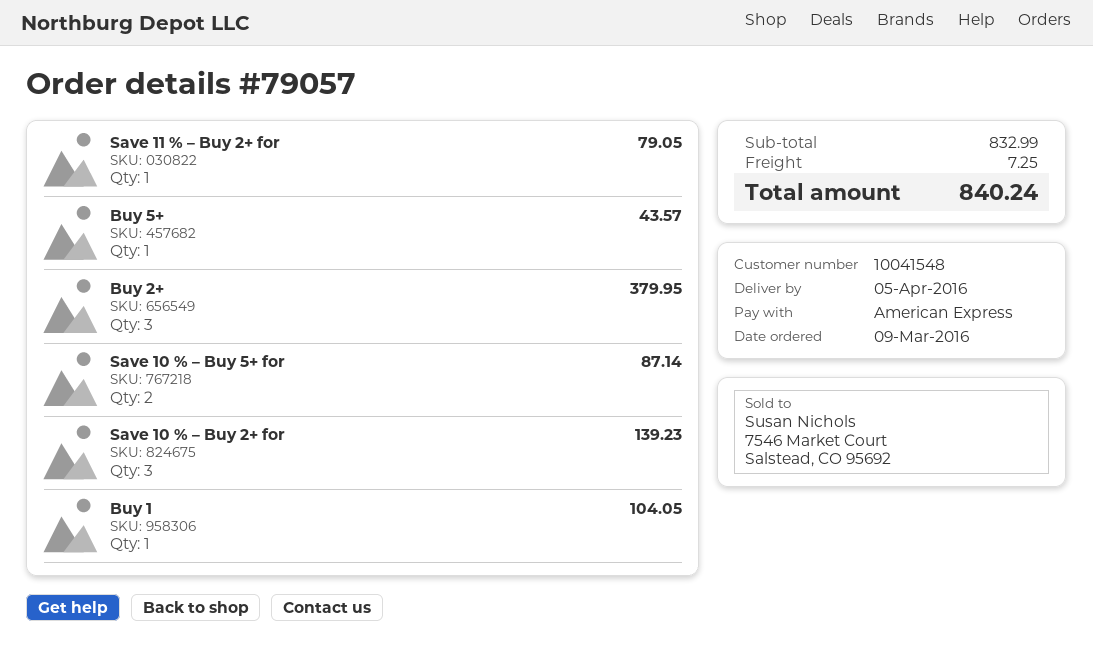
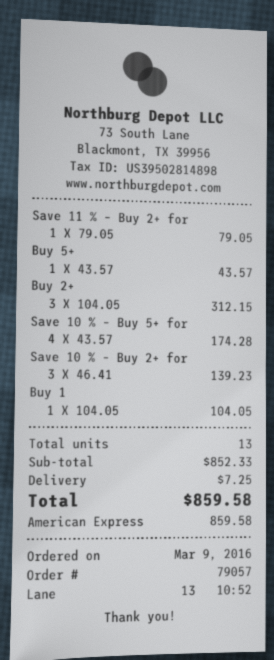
Buy 2+: 3 for 379.95 -> 3 for 312.15
Save 10 % – Buy 5+ for: 2 for 87.14 -> 4 for 174.28
subtotal: 832.99 -> 852.33
total: 840.24 -> 859.58

